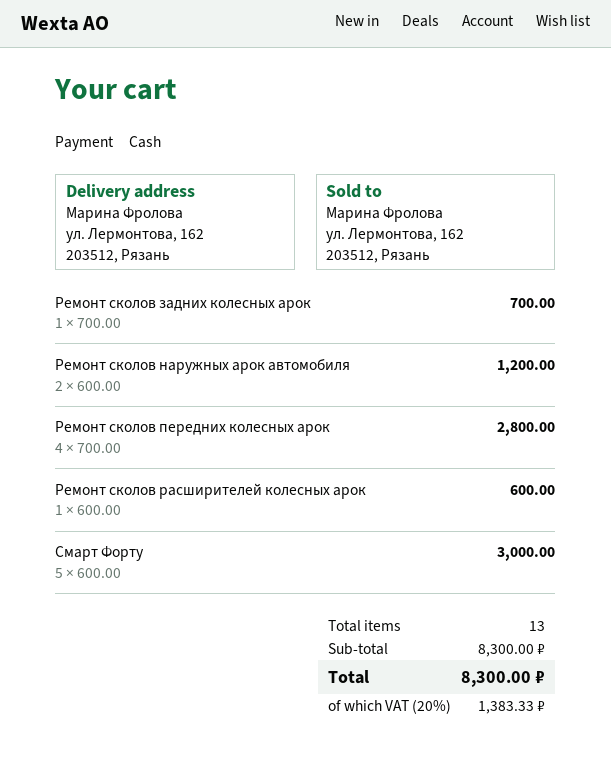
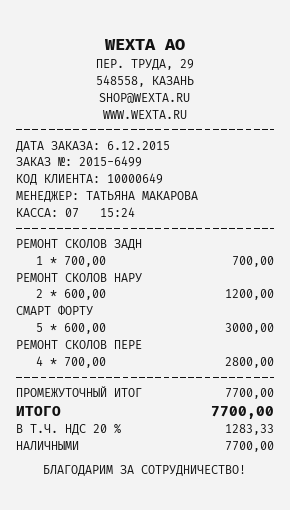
Ремонт сколов расширителей колесных арок: 1 x 600.00 = 600.00 -> none
subtotal: 8300.00 -> 7700.00
tax: 20% = 1383.33 -> 20% = 1283.33
total: 8300.00 -> 7700.00

